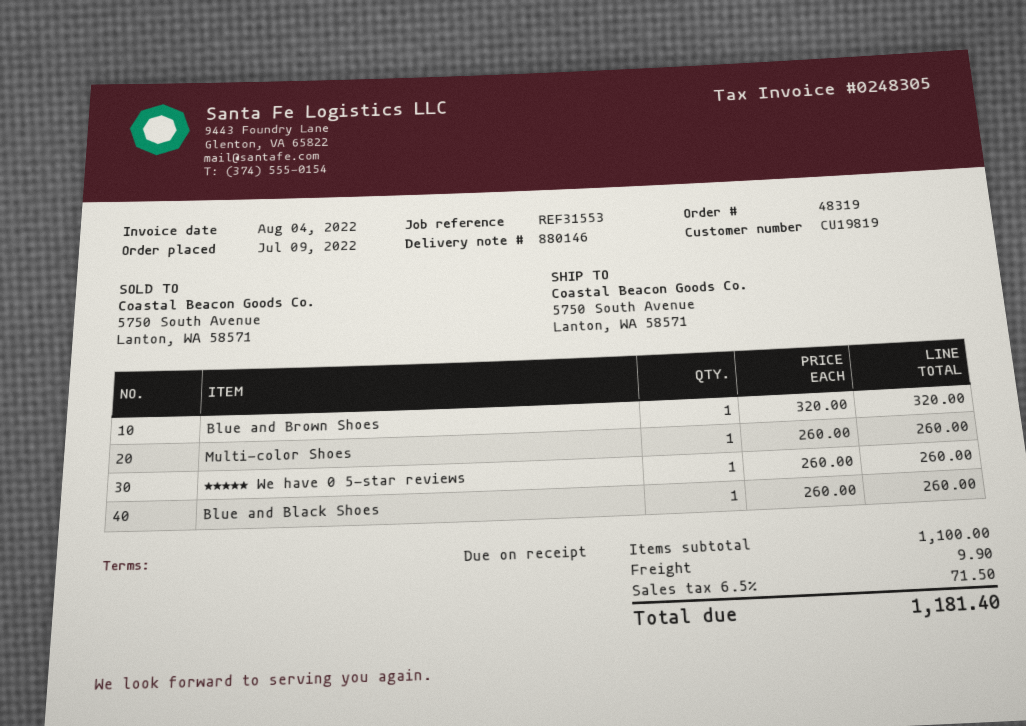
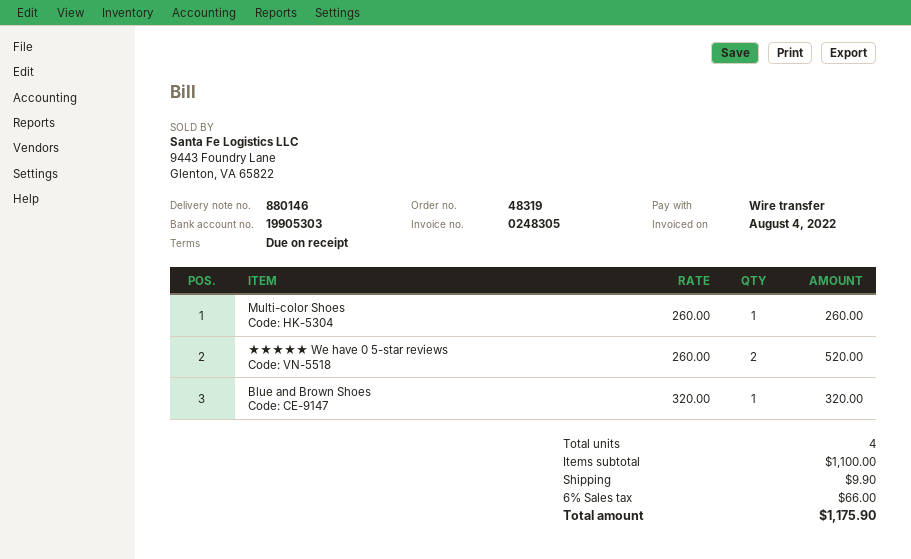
★★★★★ We have 0 5-star reviews: 1 x 260.00 = 260.00 -> 2 x 260.00 = 520.00
Blue and Black Shoes: 1 x 260.00 = 260.00 -> none
tax: 6.5% = 71.50 -> 6% = 66.00
total: 1181.40 -> 1175.90

